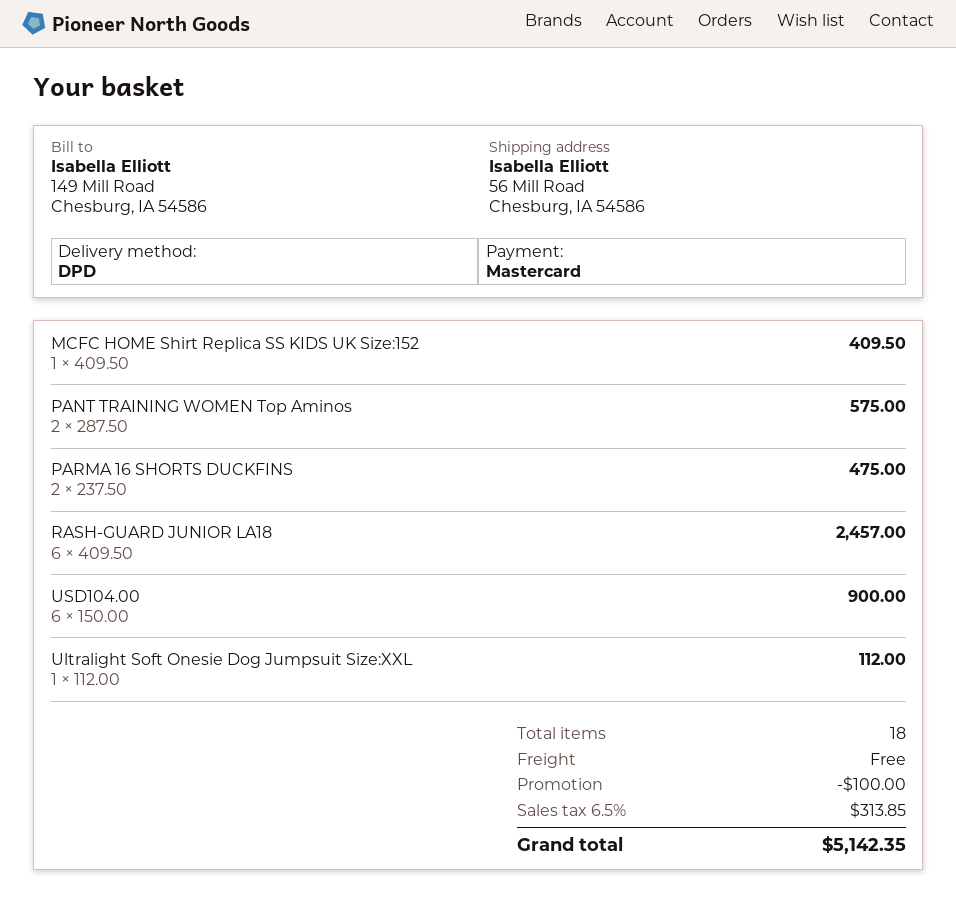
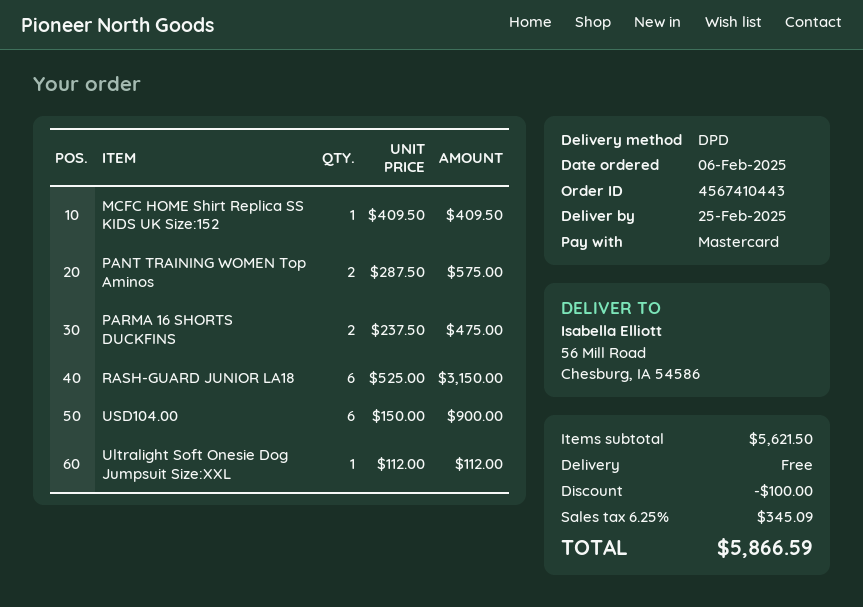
RASH-GUARD JUNIOR LA18: 6 x 409.50 = 2457.00 -> 6 x 525.00 = 3150.00
tax: 6.5% = 313.85 -> 6.25% = 345.09
total: 5142.35 -> 5866.59

